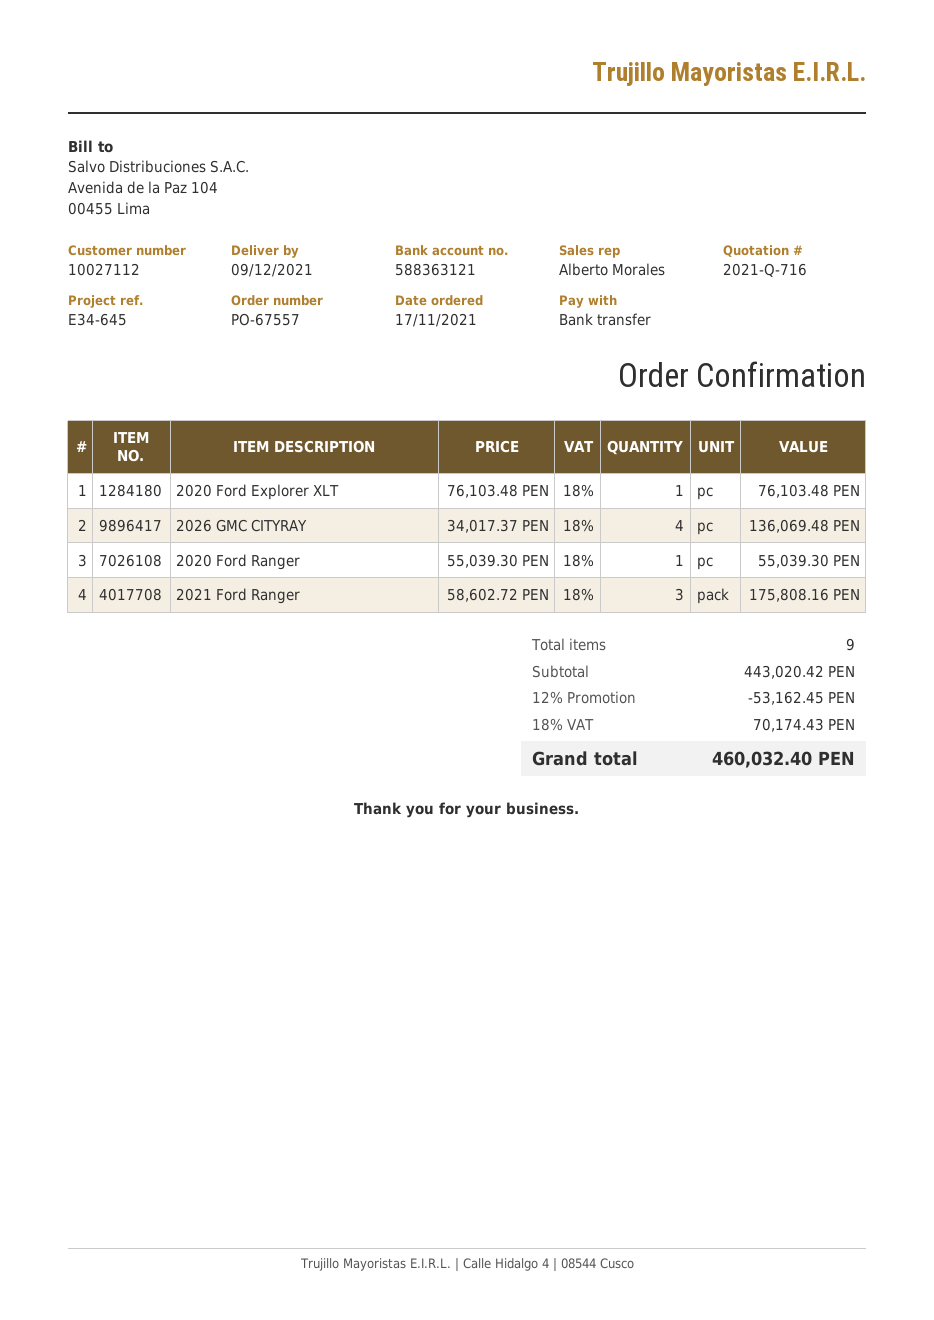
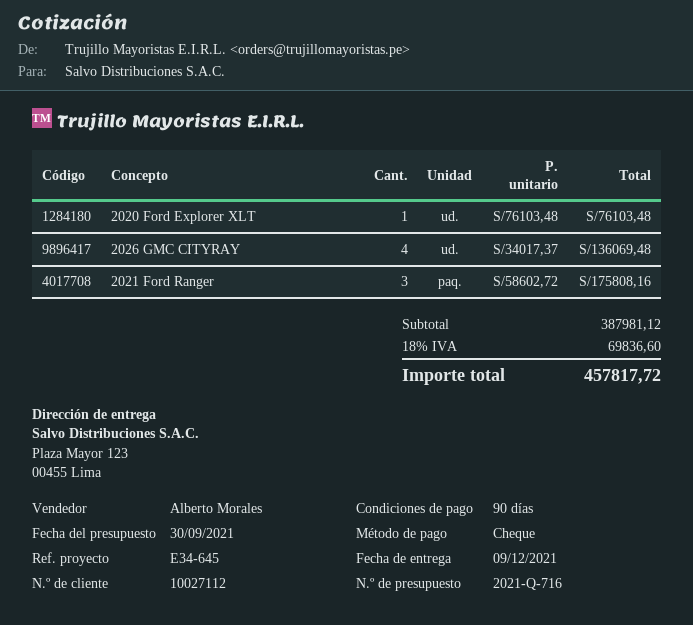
payment method: bank transfer -> cheque
2020 Ford Ranger: 1 x 55039.30 = 55039.30 -> none
subtotal: 443020.42 -> 387981.12
discount: 12% = 53162.45 -> none
tax: 18% = 70174.43 -> 18% = 69836.60
total: 460032.40 -> 457817.72

